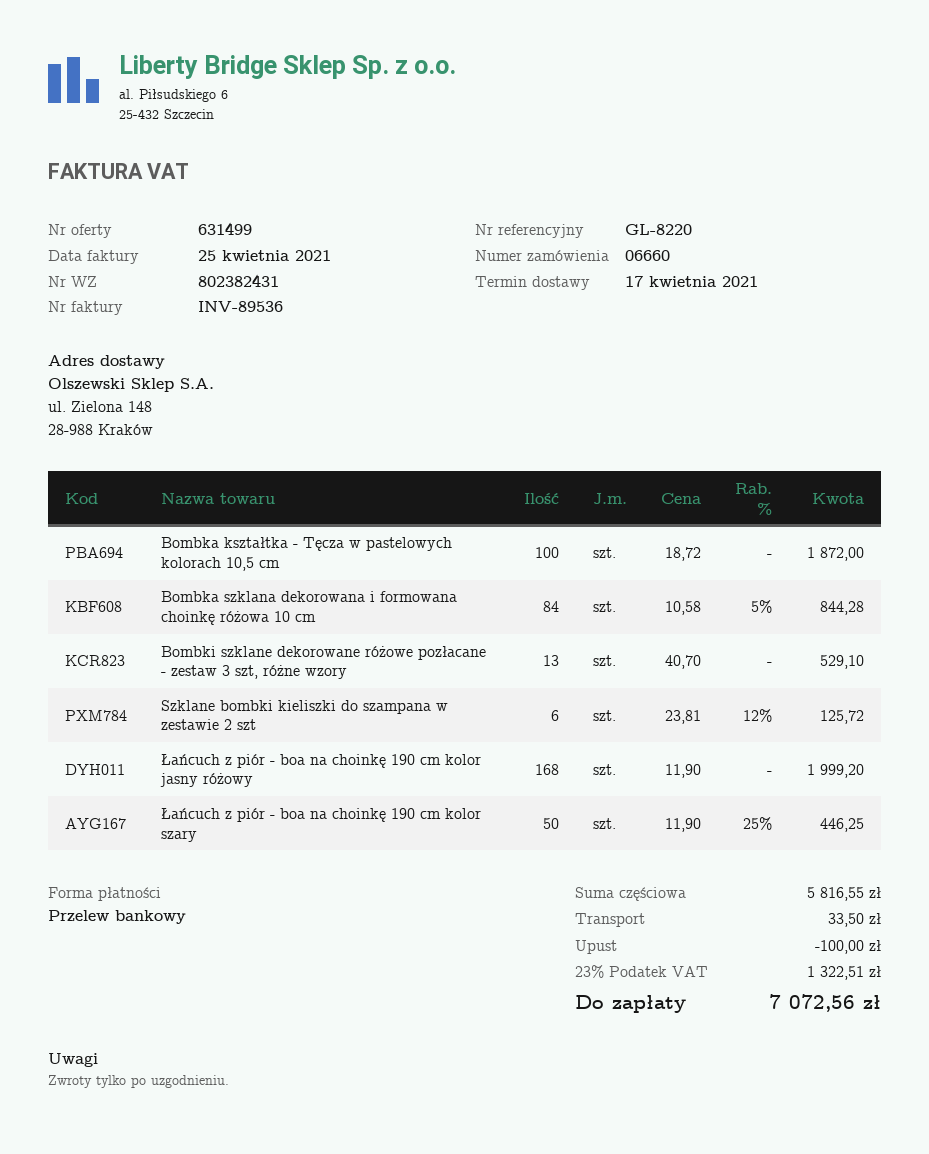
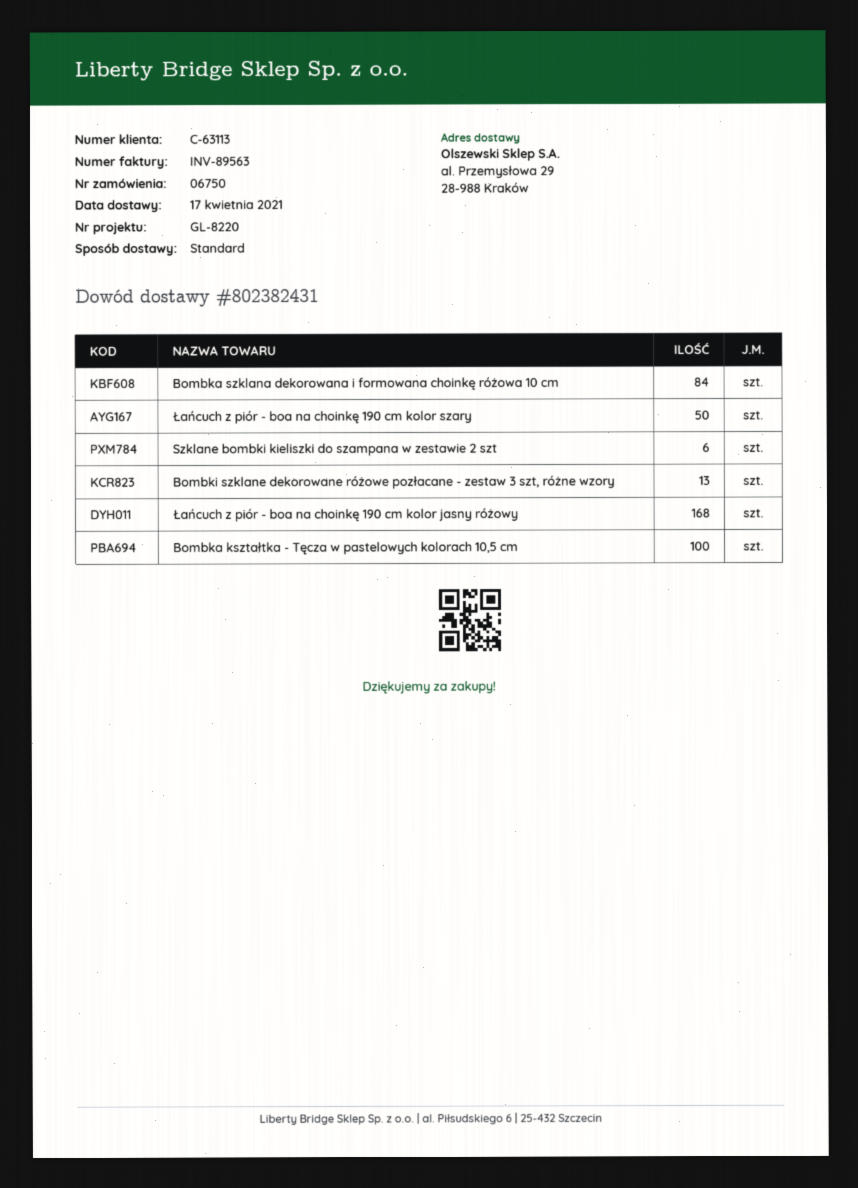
order number: 06660 -> 06750
invoice number: INV-89536 -> INV-89563
ship to: ul. Zielona 148, 28-988 Kraków -> al. Przemysłowa 29, 28-988 Kraków

